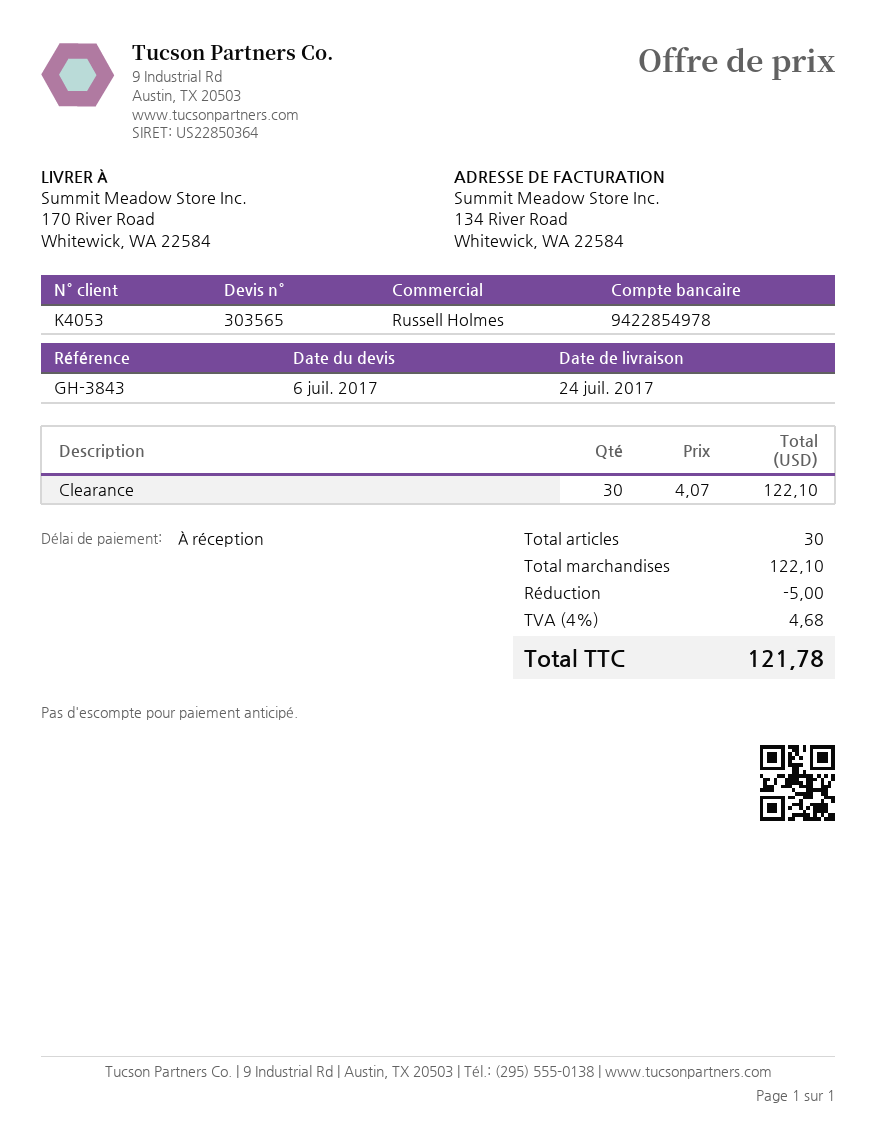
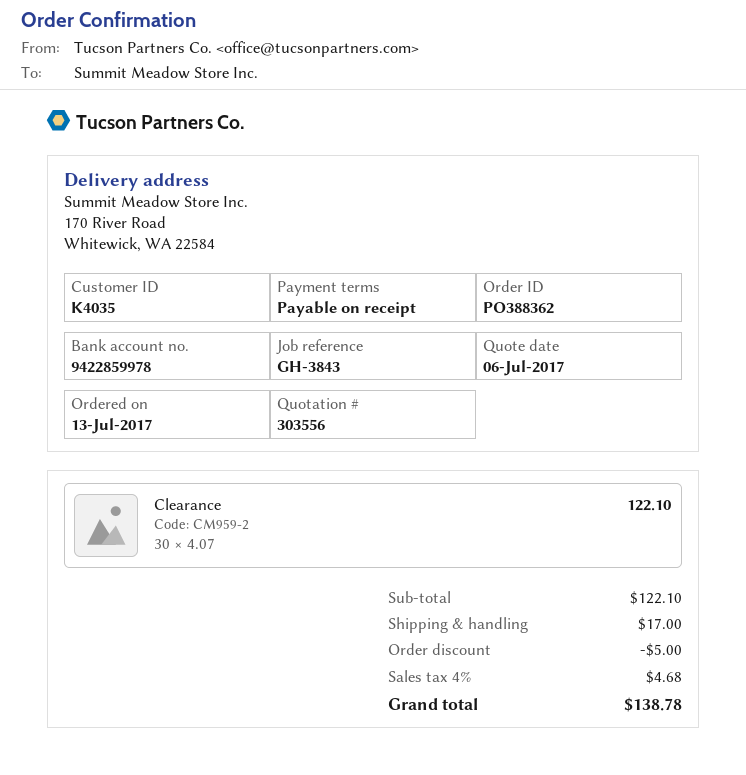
quote number: 303565 -> 303556
customer number: K4053 -> K4035
bank account: 9422854978 -> 9422859978
shipping: none -> 17.00
total: 121.78 -> 138.78

